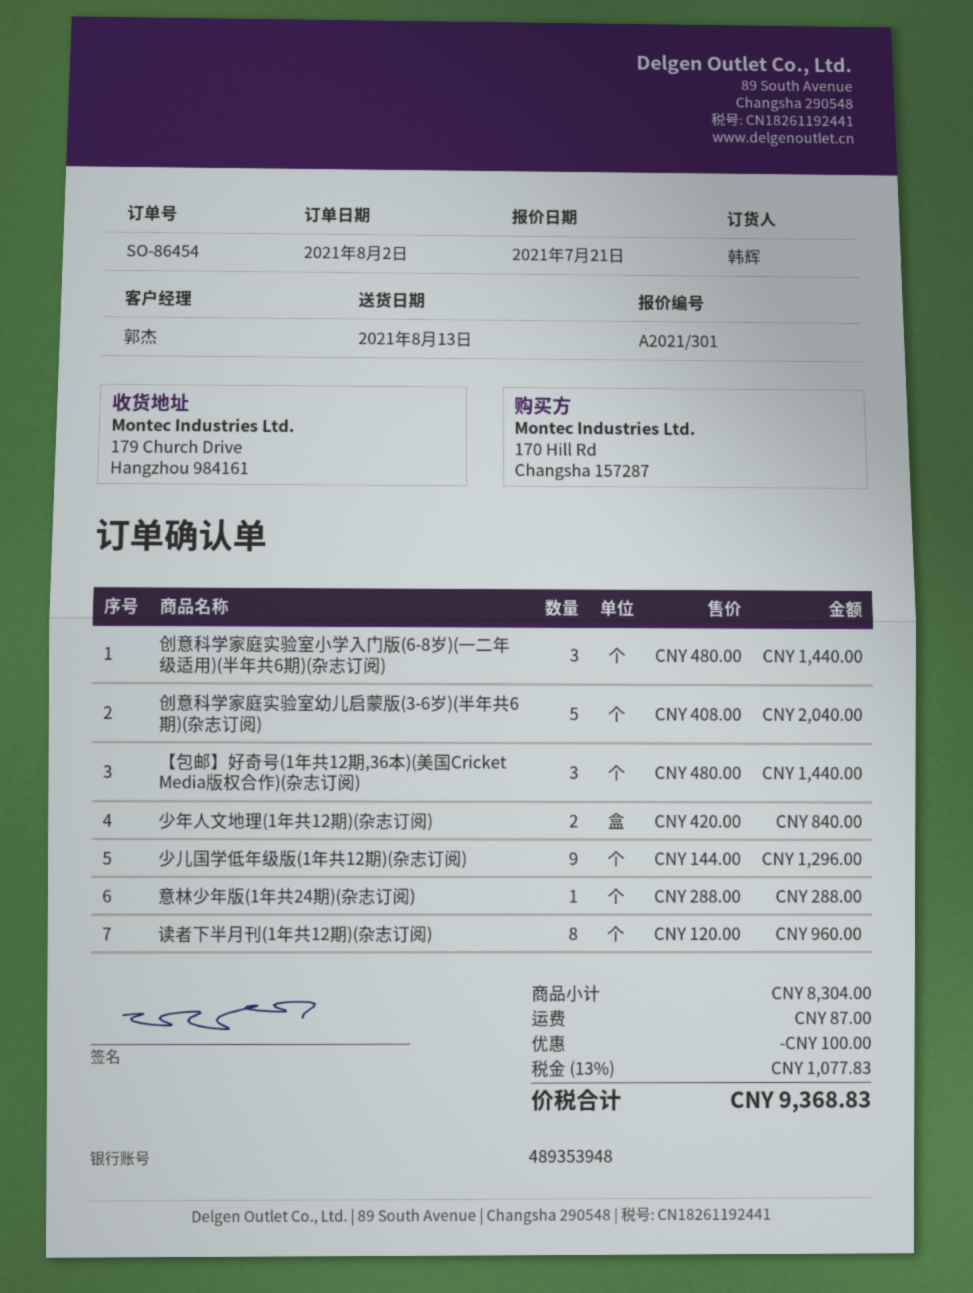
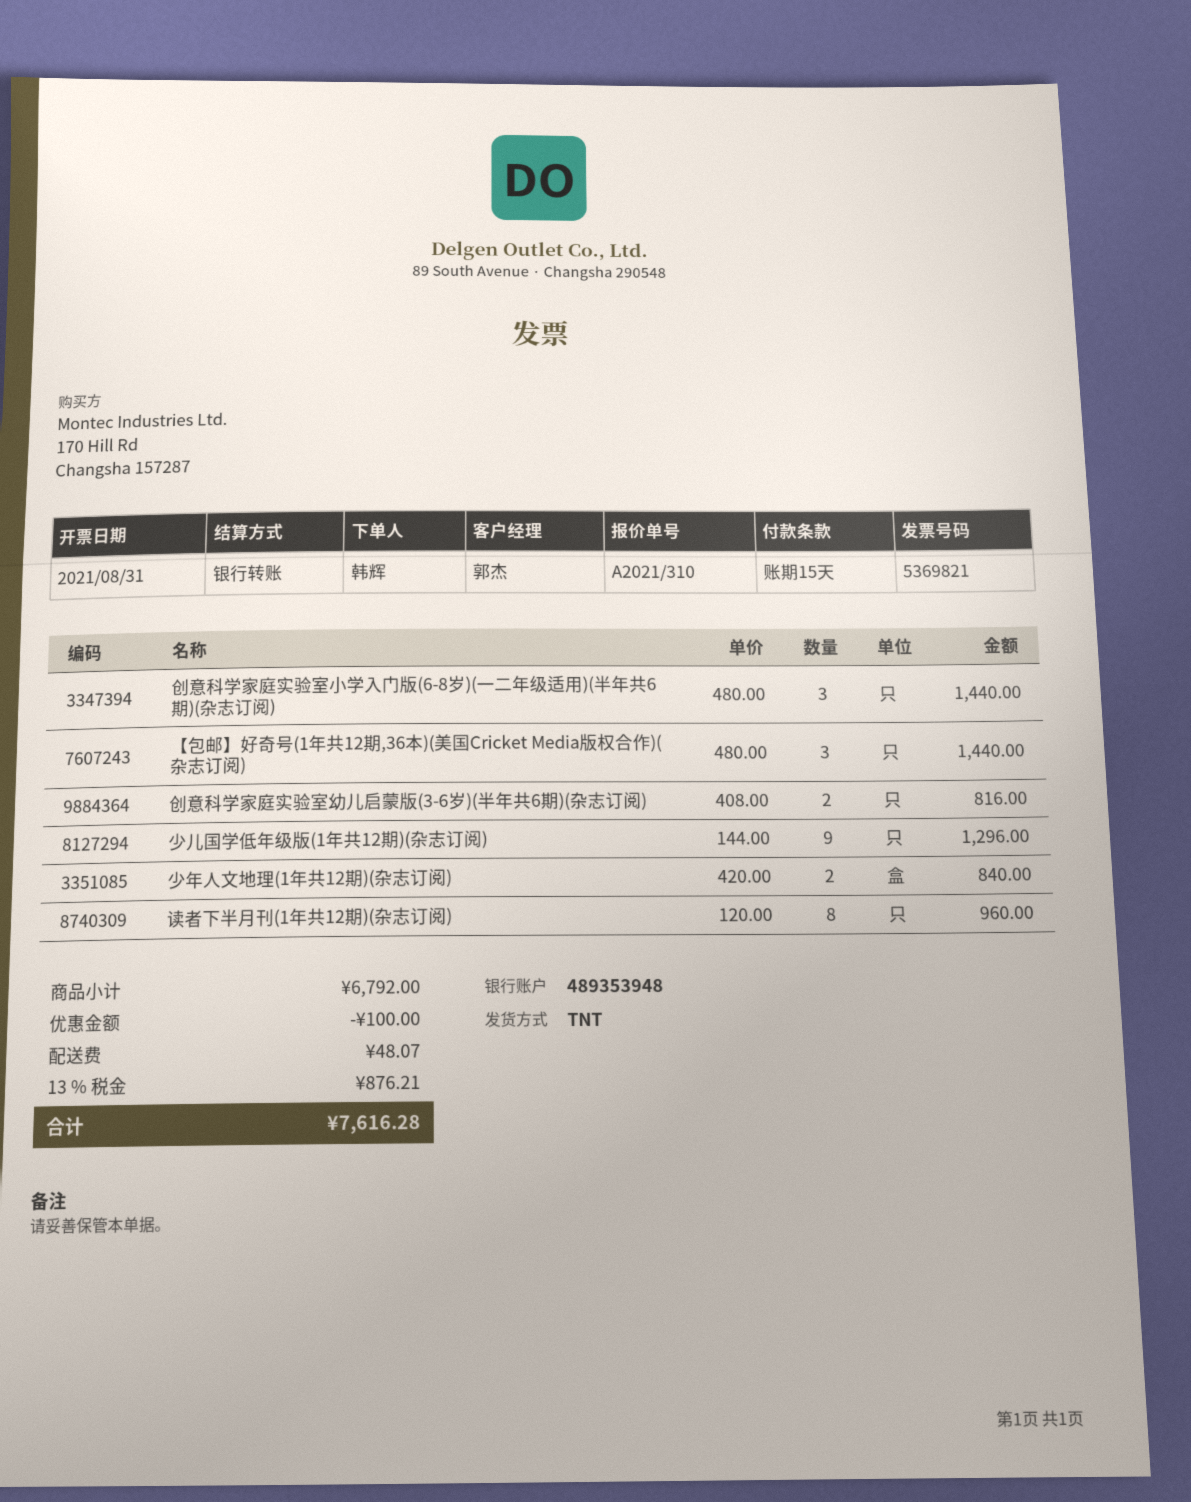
quote number: A2021/301 -> A2021/310
创意科学家庭实验室幼儿启蒙版(3-6岁)(半年共6期)(杂志订阅): 5 x 408.00 = 2040.00 -> 2 x 408.00 = 816.00
意林少年版(1年共24期)(杂志订阅): 1 x 288.00 = 288.00 -> none
subtotal: 8304.00 -> 6792.00
shipping: 87.00 -> 48.07
tax: 13% = 1077.83 -> 13% = 876.21
total: 9368.83 -> 7616.28

